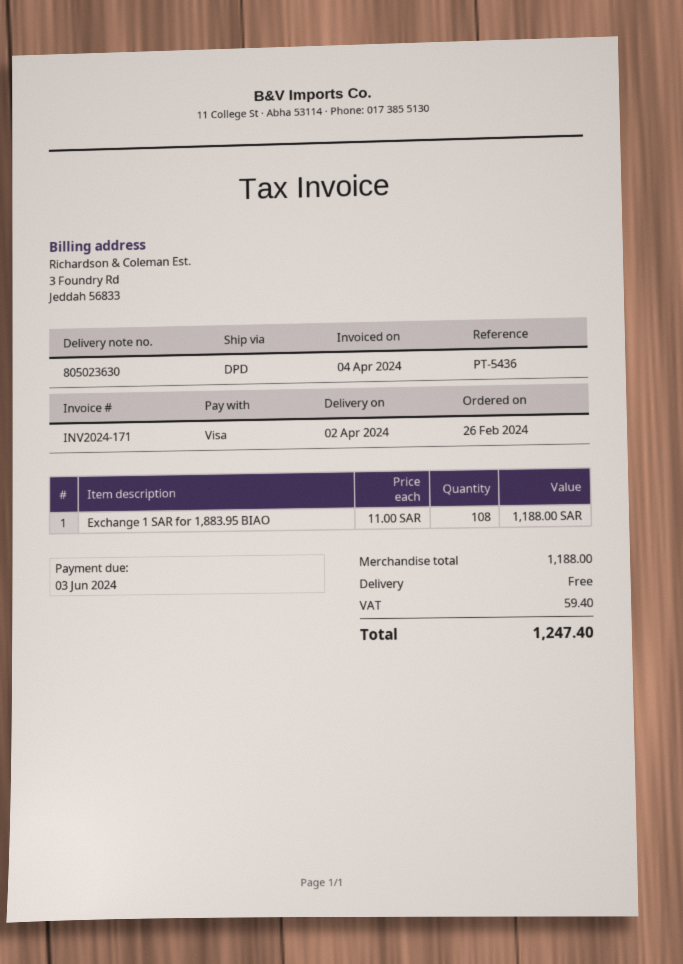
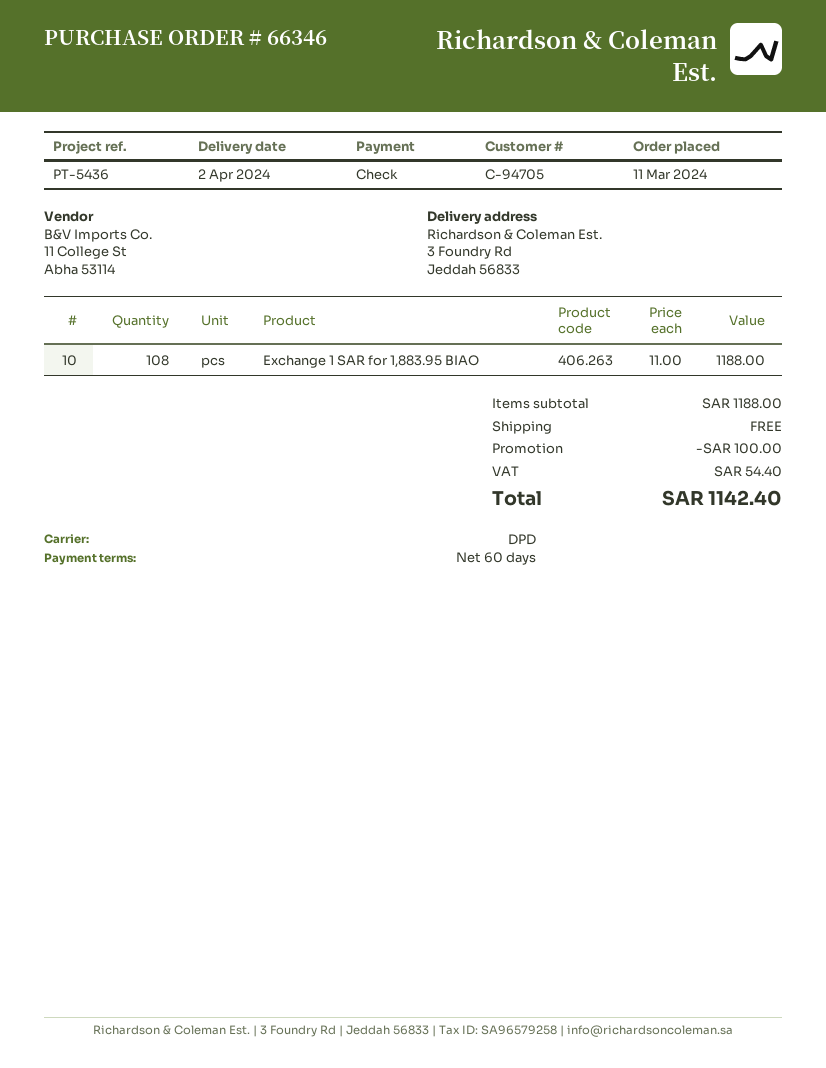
order date: 2024-02-26 -> 2024-03-11
payment method: Visa -> cheque
discount: none -> 100.00
tax: 59.40 -> 54.40
total: 1247.40 -> 1142.40

